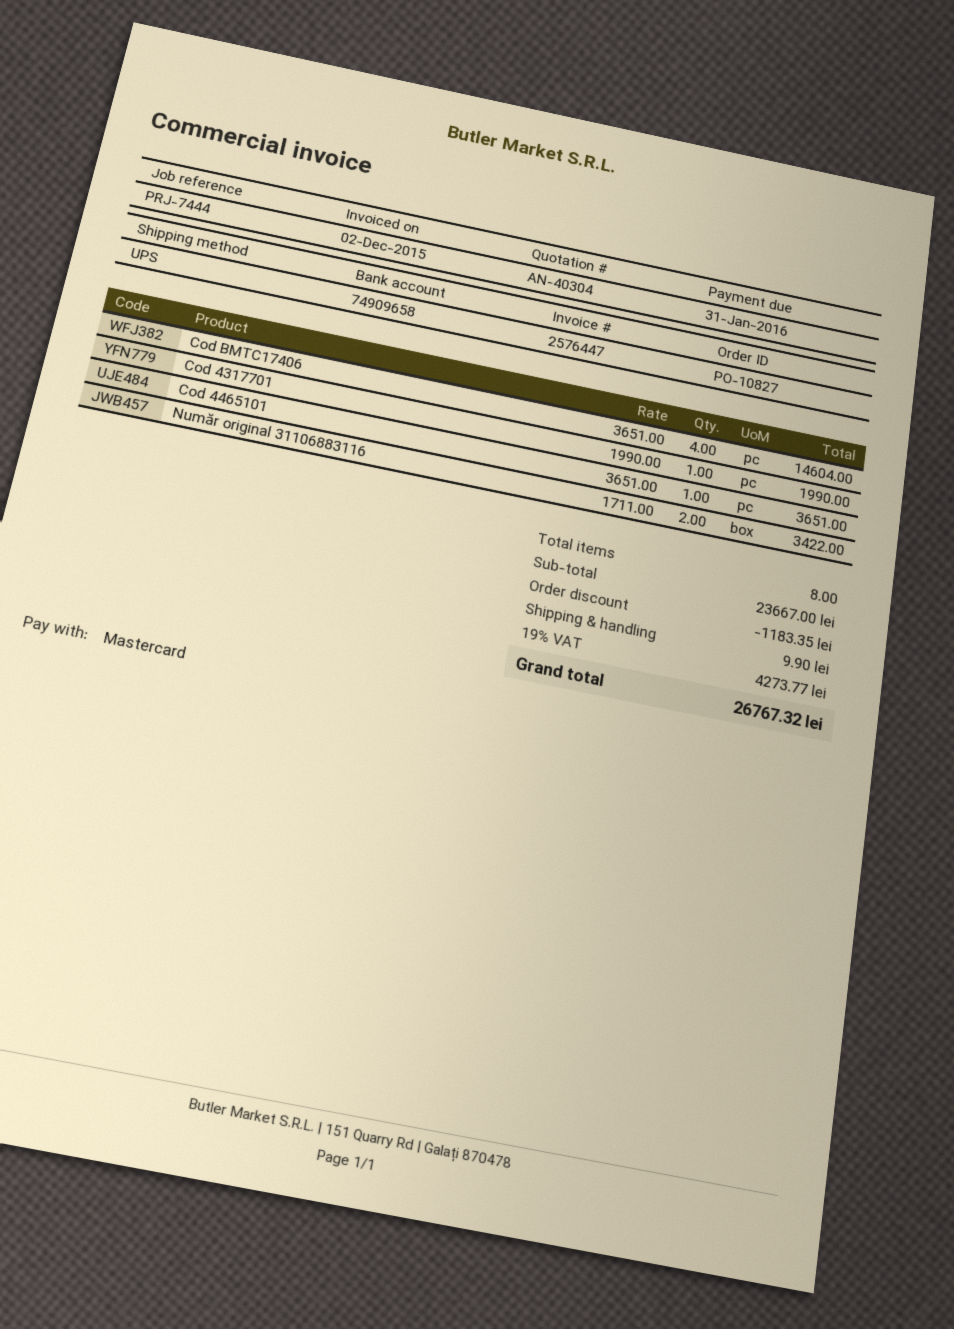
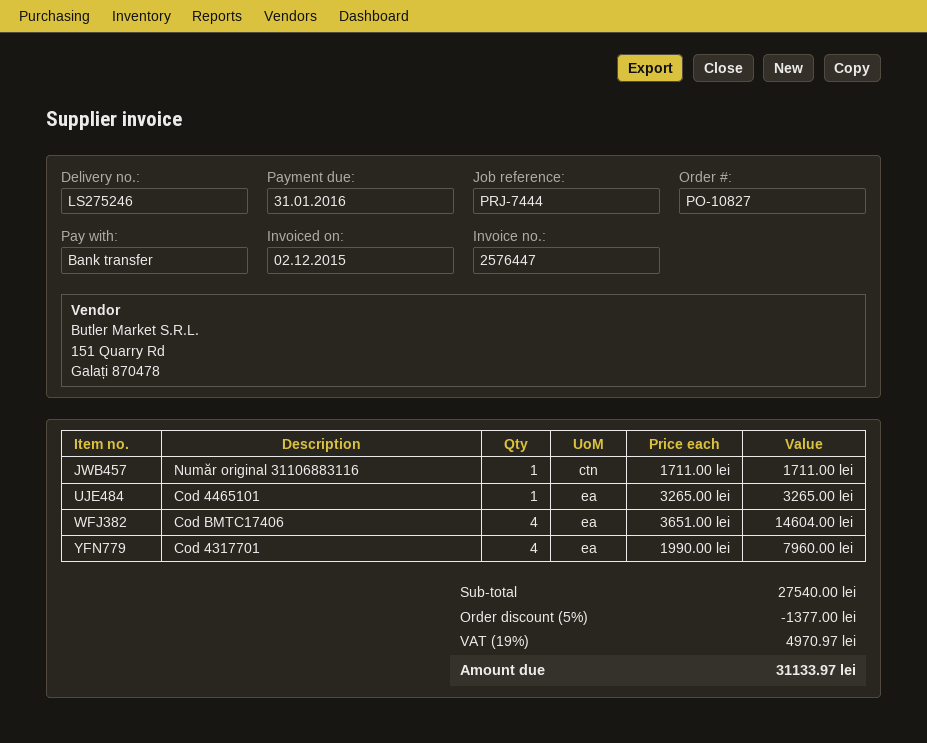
payment method: Mastercard -> bank transfer
Cod 4317701: 1 x 1990.00 = 1990.00 -> 4 x 1990.00 = 7960.00
Cod 4465101: 1 x 3651.00 = 3651.00 -> 1 x 3265.00 = 3265.00
Număr original 31106883116: 2 x 1711.00 = 3422.00 -> 1 x 1711.00 = 1711.00
subtotal: 23667.00 -> 27540.00
discount: 1183.35 -> 1377.00
shipping: 9.90 -> none
tax: 19% = 4273.77 -> 19% = 4970.97
total: 26767.32 -> 31133.97

